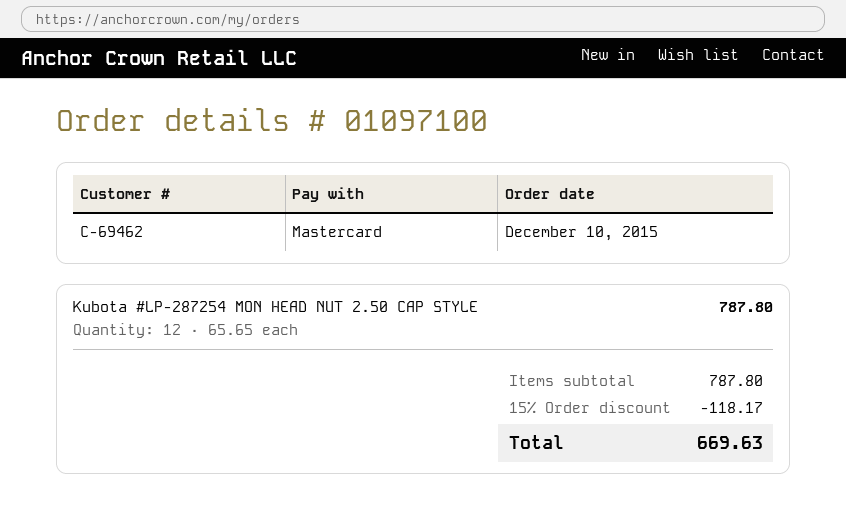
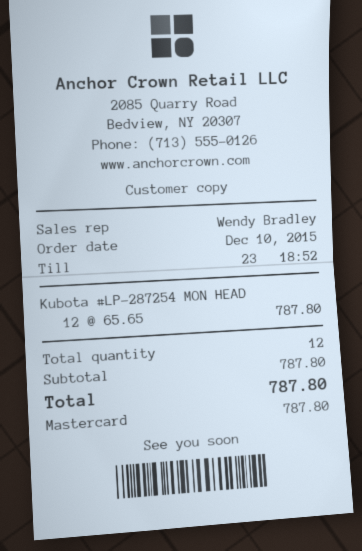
discount: 15% = 118.17 -> none
total: 669.63 -> 787.80

